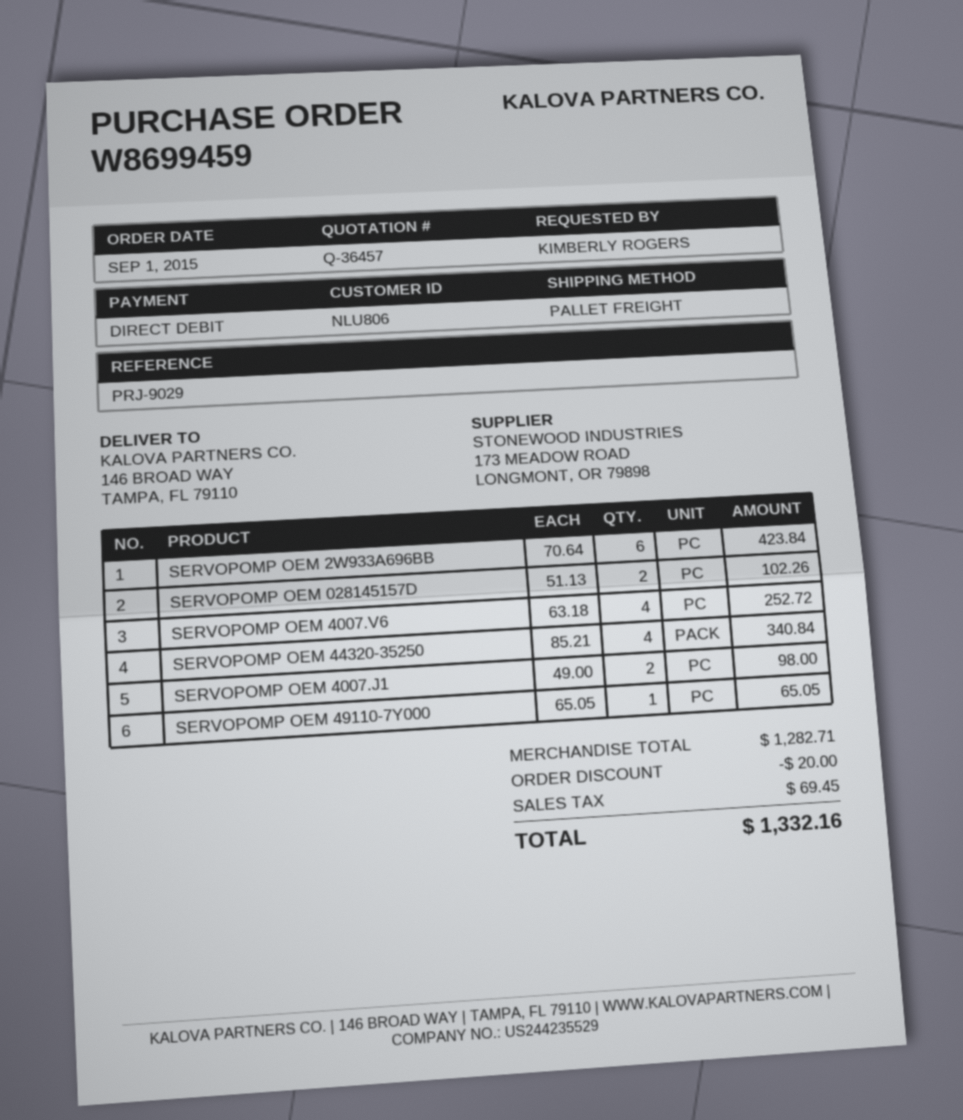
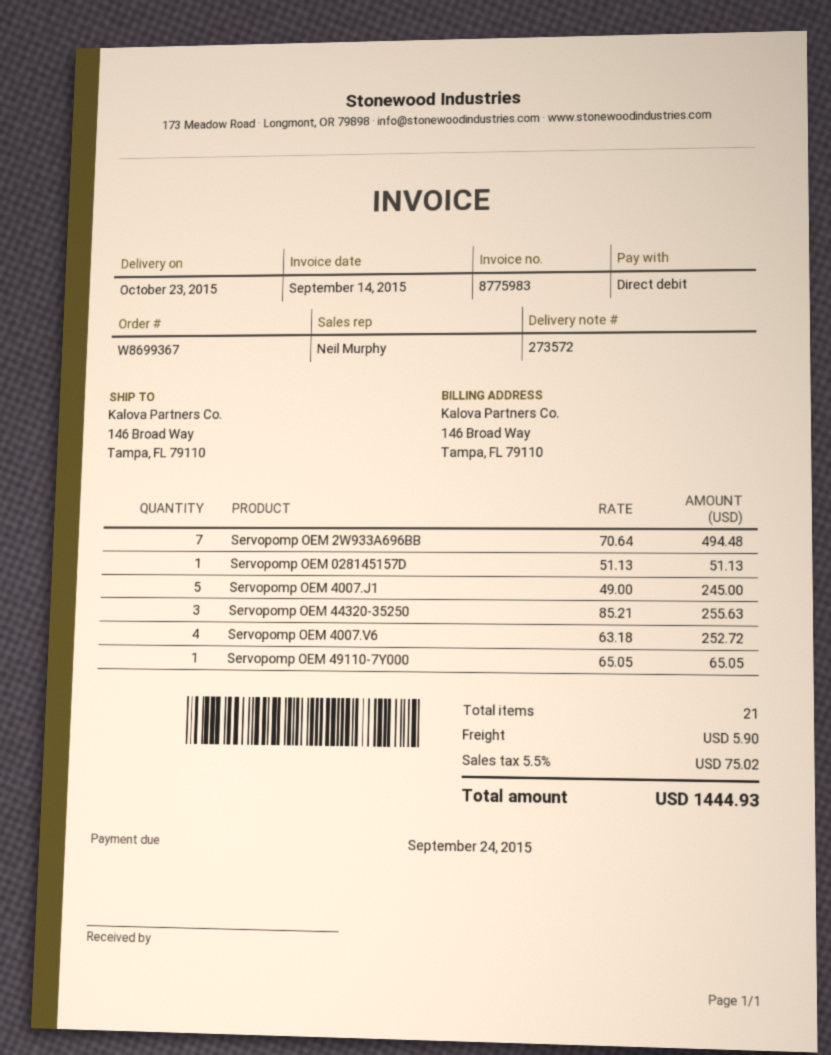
order number: W8699459 -> W8699367
SERVOPOMP OEM 2W933A696BB: 6 x 70.64 = 423.84 -> 7 x 70.64 = 494.48
SERVOPOMP OEM 028145157D: 2 x 51.13 = 102.26 -> 1 x 51.13 = 51.13
SERVOPOMP OEM 44320-35250: 4 x 85.21 = 340.84 -> 3 x 85.21 = 255.63
SERVOPOMP OEM 4007.J1: 2 x 49.00 = 98.00 -> 5 x 49.00 = 245.00
discount: 20.00 -> none
shipping: none -> 5.90
tax: 69.45 -> 75.02
total: 1332.16 -> 1444.93

